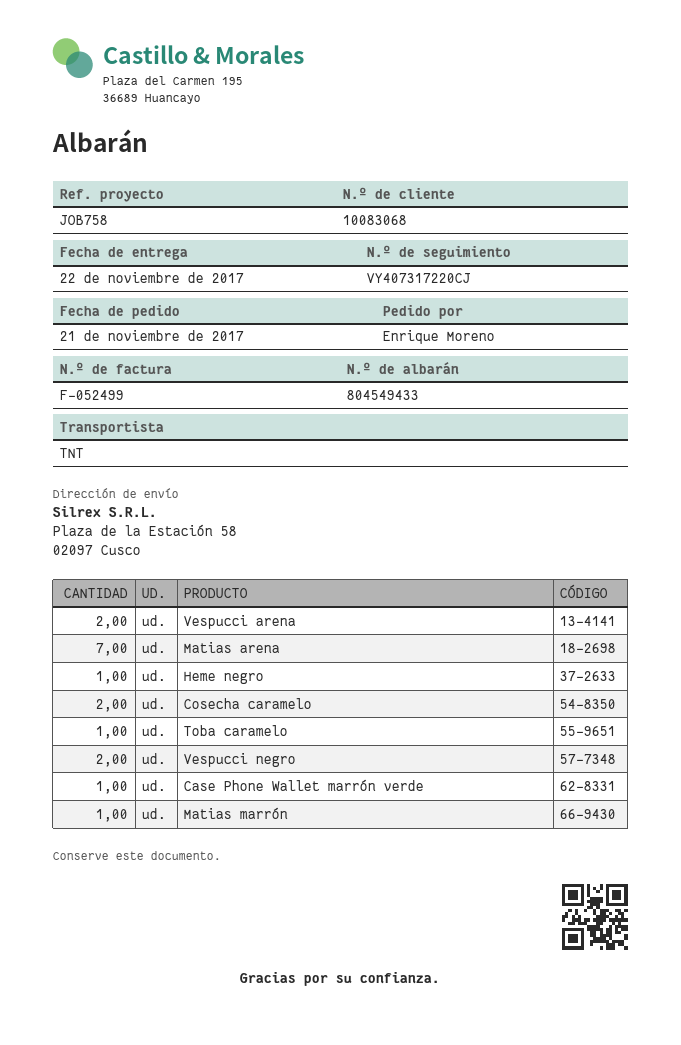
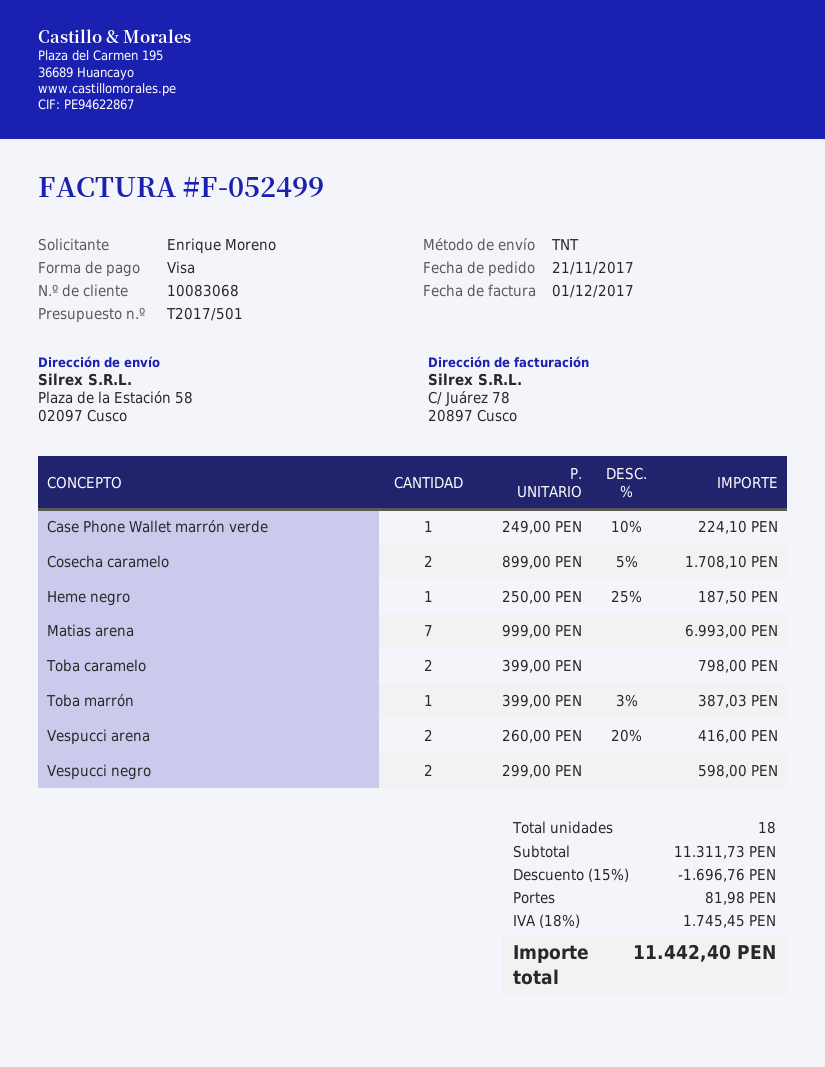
Toba caramelo: 1 -> 2
Matias marrón: 1 -> none
Toba marrón: none -> 1

